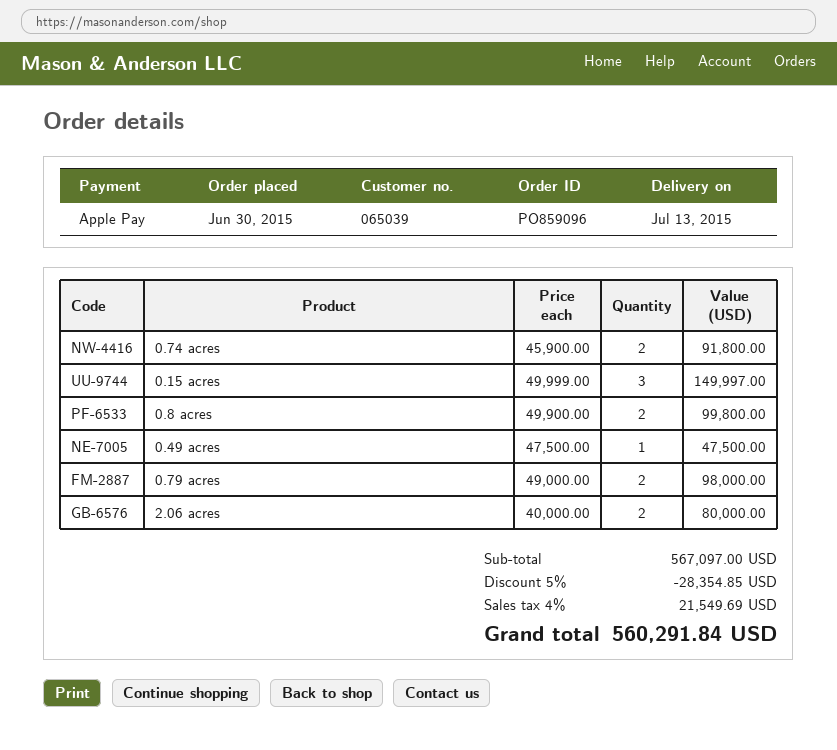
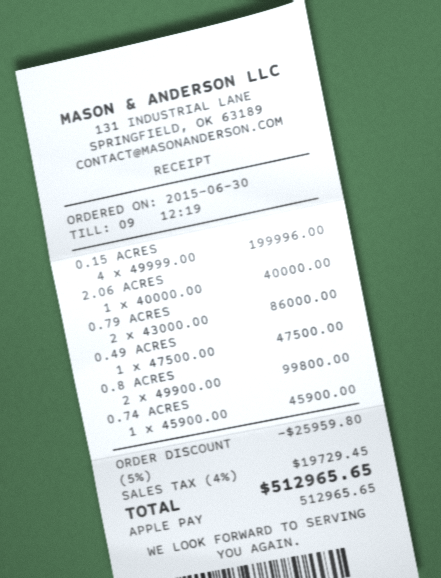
0.74 acres: 2 x 45900.00 = 91800.00 -> 1 x 45900.00 = 45900.00
0.15 acres: 3 x 49999.00 = 149997.00 -> 4 x 49999.00 = 199996.00
0.79 acres: 2 x 49000.00 = 98000.00 -> 2 x 43000.00 = 86000.00
2.06 acres: 2 x 40000.00 = 80000.00 -> 1 x 40000.00 = 40000.00
discount: 5% = 28354.85 -> 5% = 25959.80
tax: 4% = 21549.69 -> 4% = 19729.45
total: 560291.84 -> 512965.65

